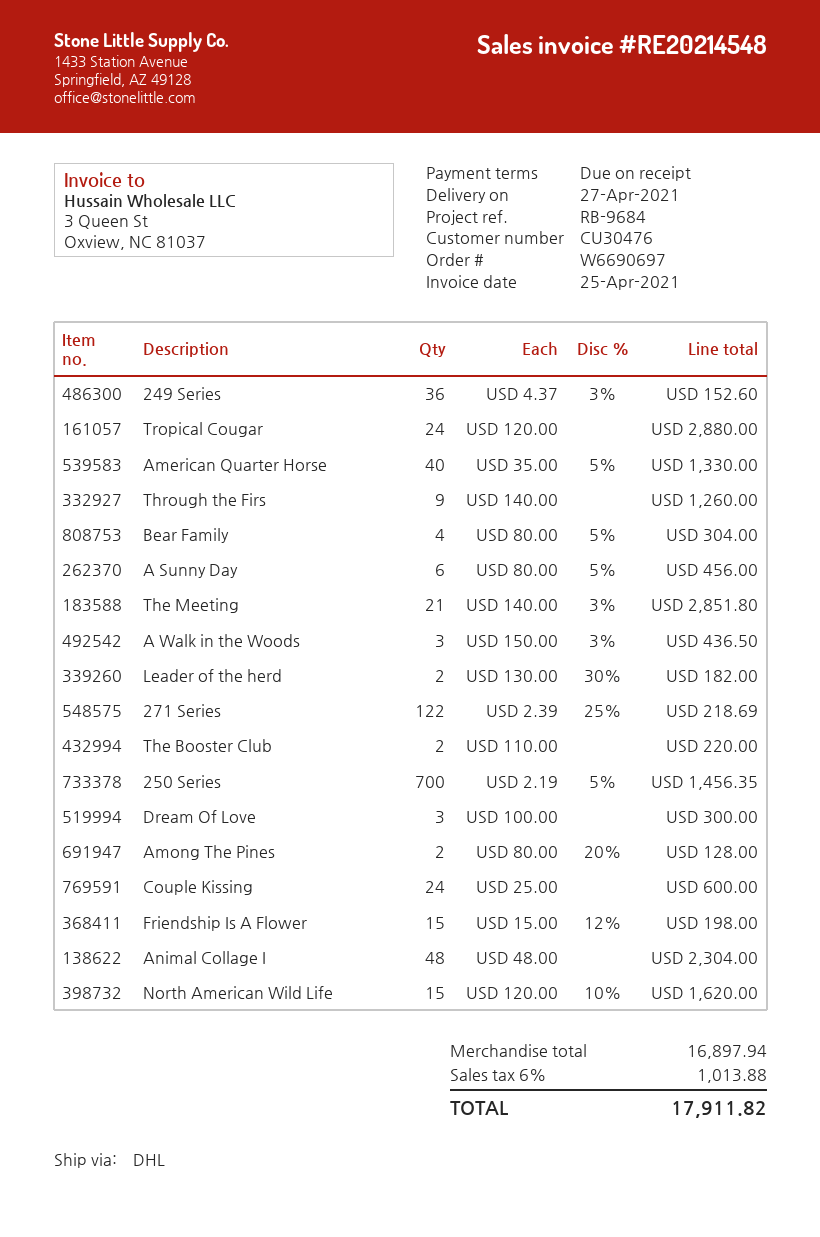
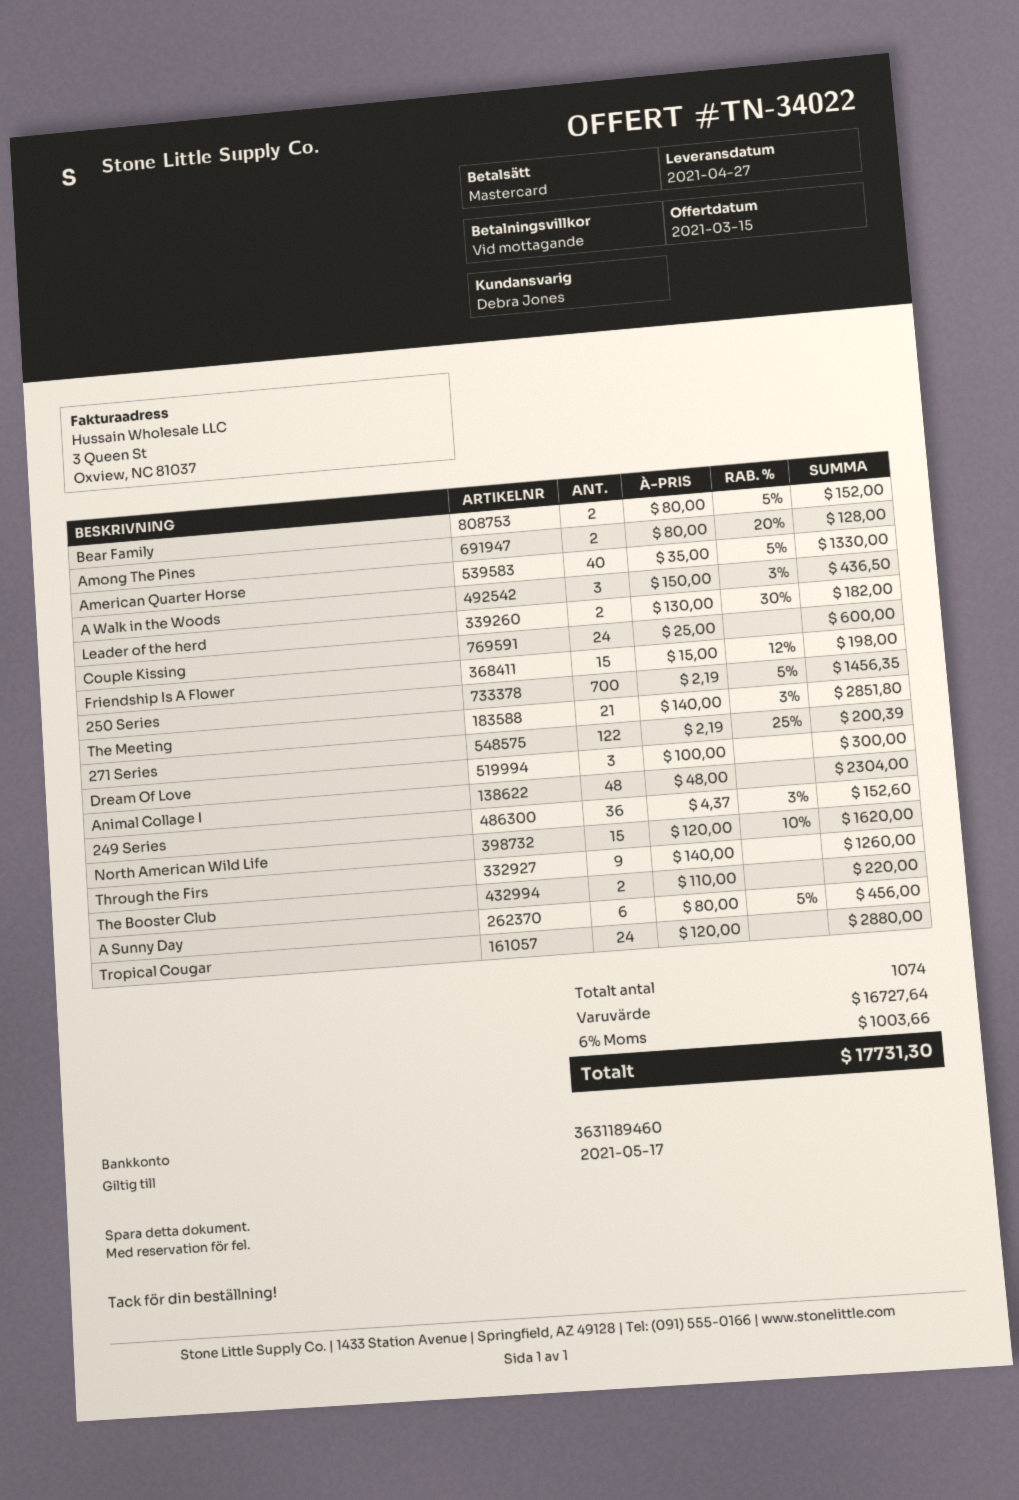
Bear Family: 4 x 80.00 - 5% = 304.00 -> 2 x 80.00 - 5% = 152.00
271 Series: 122 x 2.39 - 25% = 218.69 -> 122 x 2.19 - 25% = 200.39
subtotal: 16897.94 -> 16727.64
tax: 6% = 1013.88 -> 6% = 1003.66
total: 17911.82 -> 17731.30

